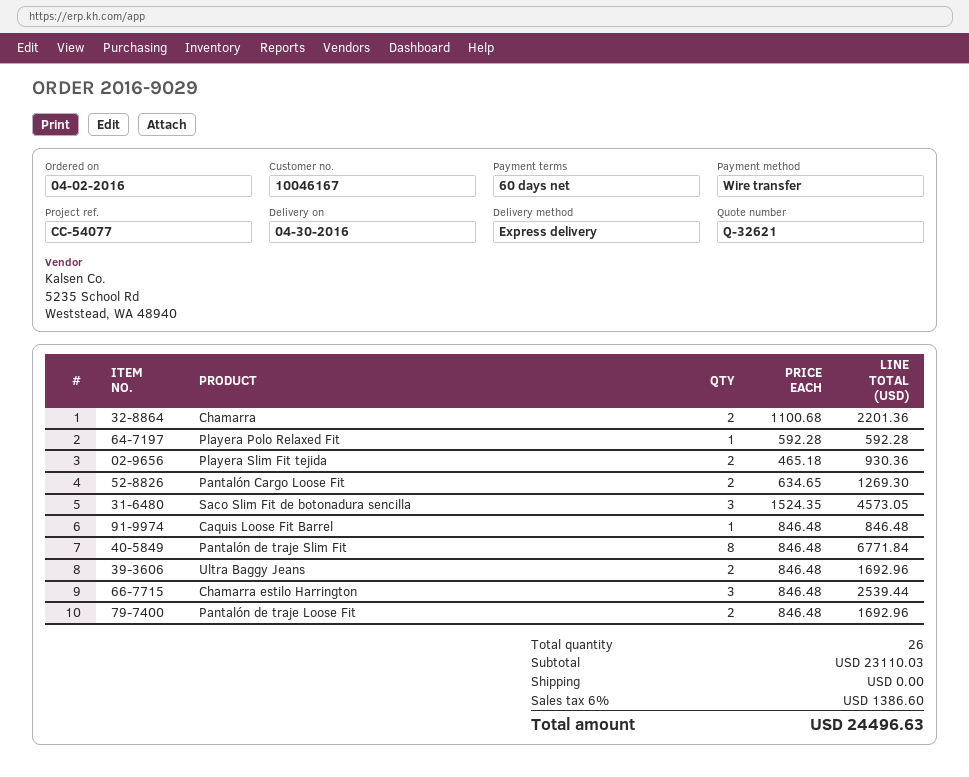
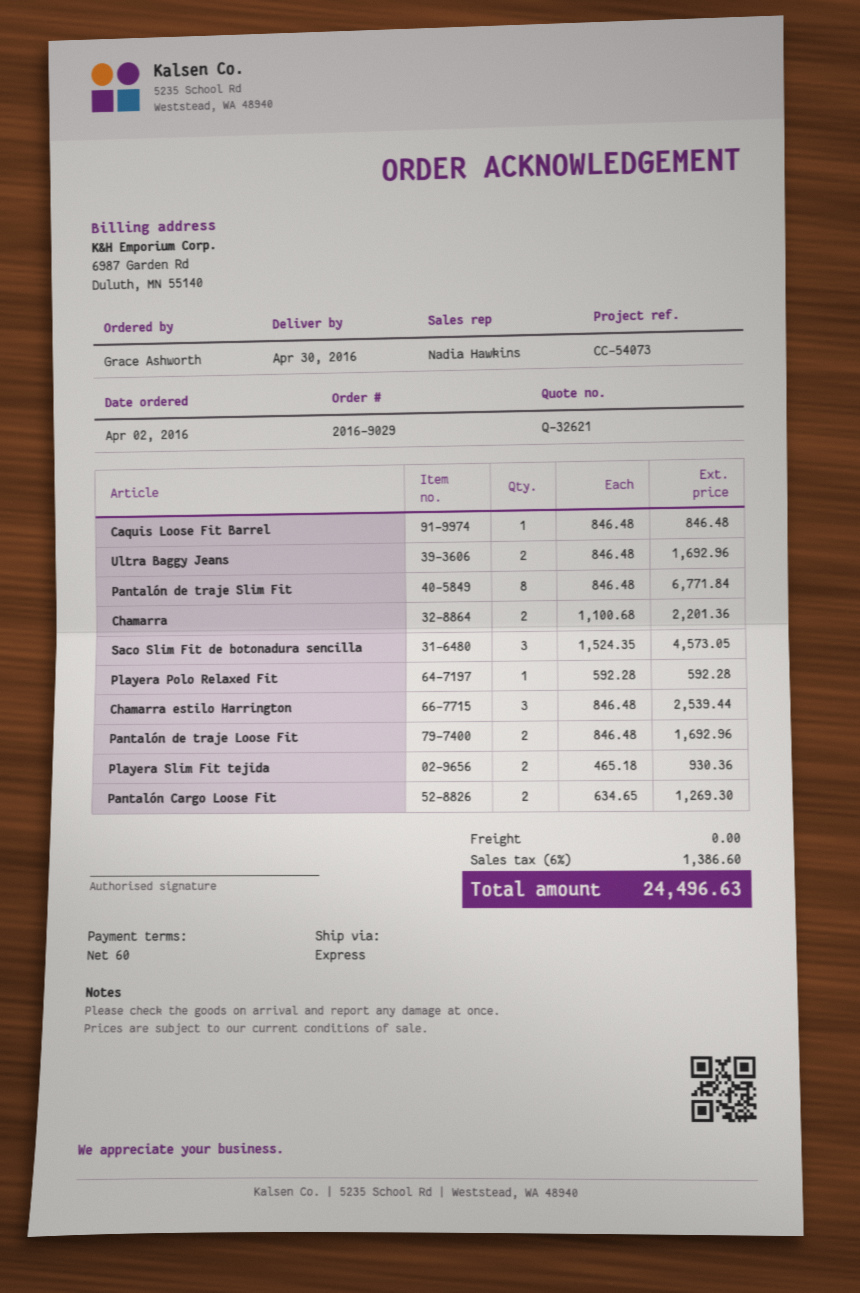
reference: CC-54077 -> CC-54073

